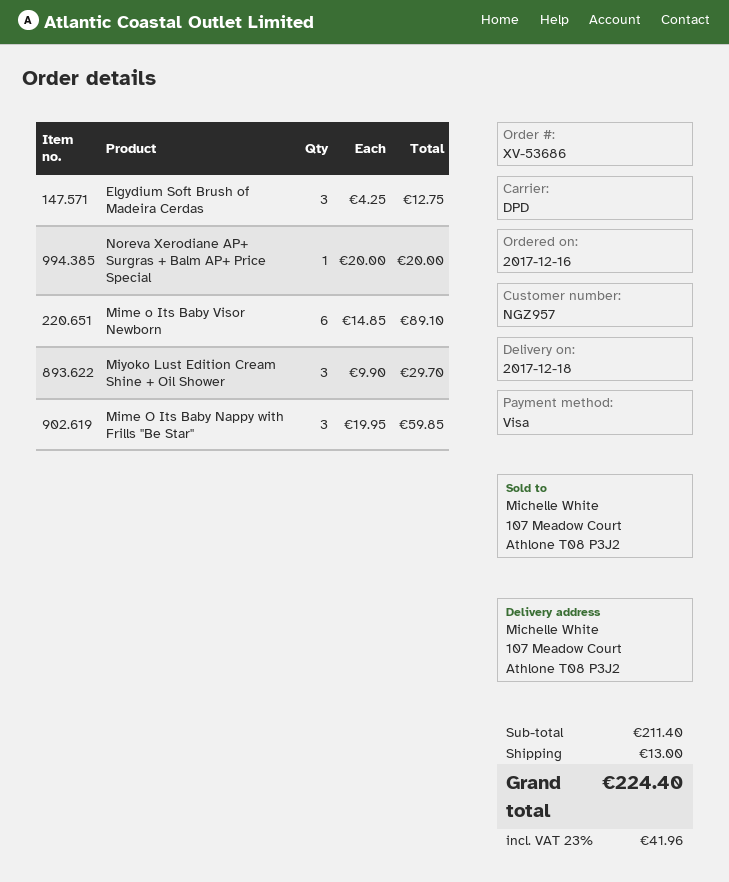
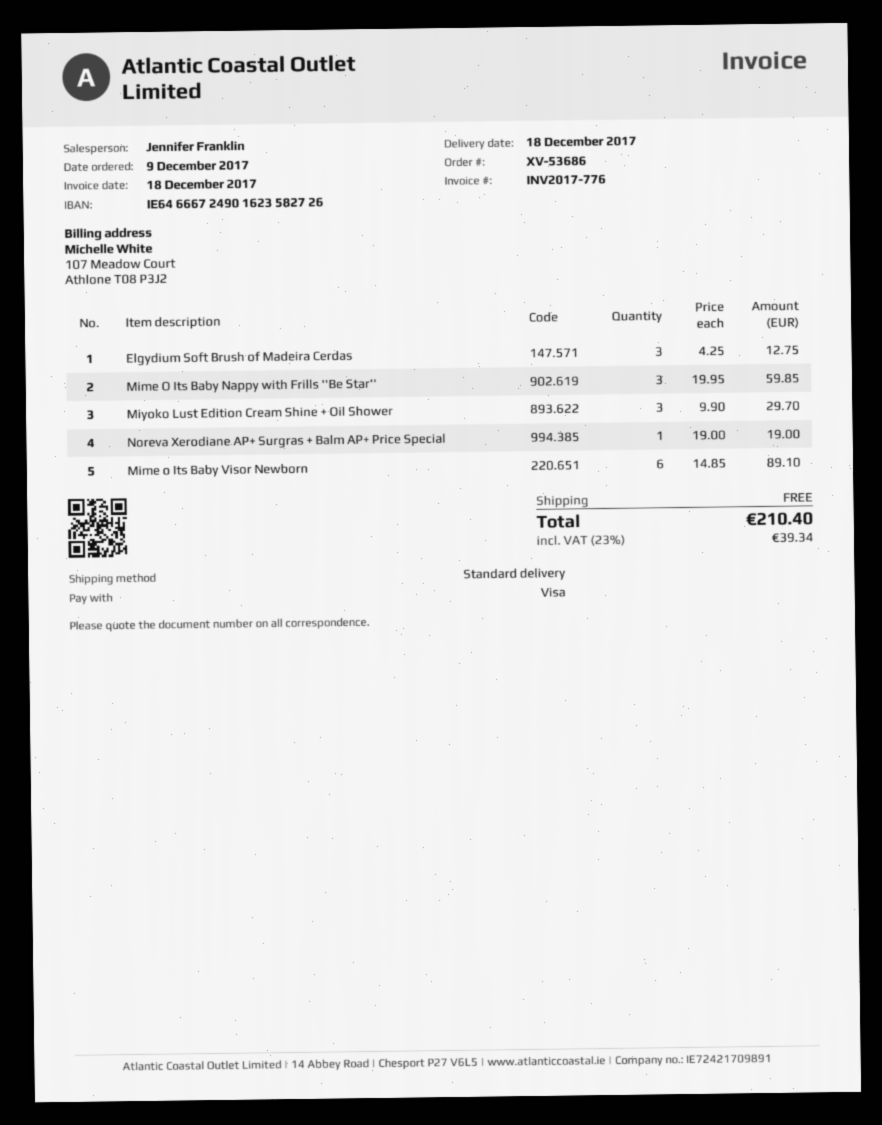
order date: 2017-12-16 -> 2017-12-09
shipping method: DPD -> standard
Noreva Xerodiane AP+ Surgras + Balm AP+ Price Special: 1 x 20.00 = 20.00 -> 1 x 19.00 = 19.00
shipping: 13.00 -> 0.00
tax: 23% = 41.96 -> 23% = 39.34
total: 224.40 -> 210.40

